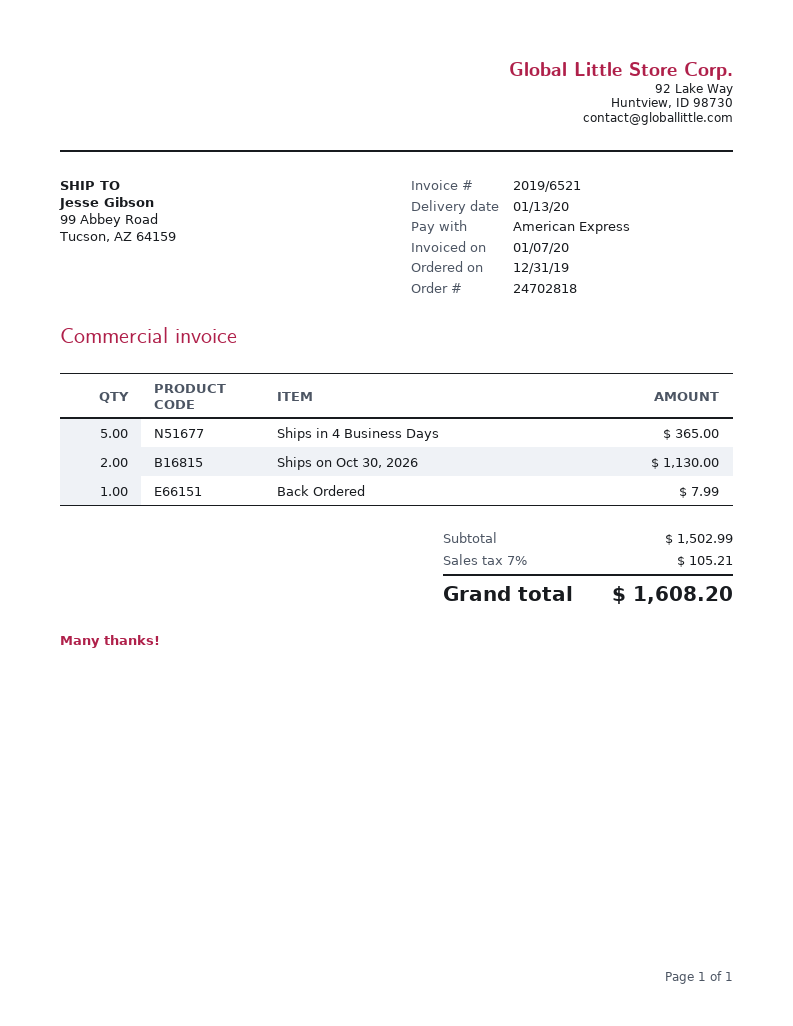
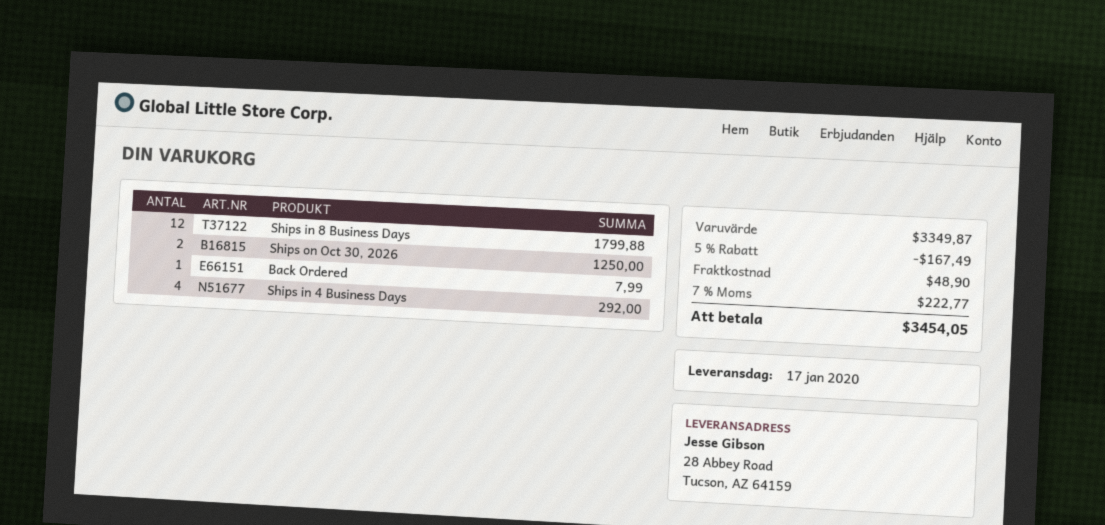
delivery date: 2020-01-13 -> 2020-01-17
ship to: 99 Abbey Road, Tucson, AZ 64159 -> 28 Abbey Road, Tucson, AZ 64159
Ships in 4 Business Days: 5 for 365.00 -> 4 for 292.00
Ships on Oct 30, 2026: 2 for 1130.00 -> 2 for 1250.00
Ships in 8 Business Days: none -> 12 for 1799.88
subtotal: 1502.99 -> 3349.87
discount: none -> 5% = 167.49
shipping: none -> 48.90
tax: 7% = 105.21 -> 7% = 222.77
total: 1608.20 -> 3454.05

